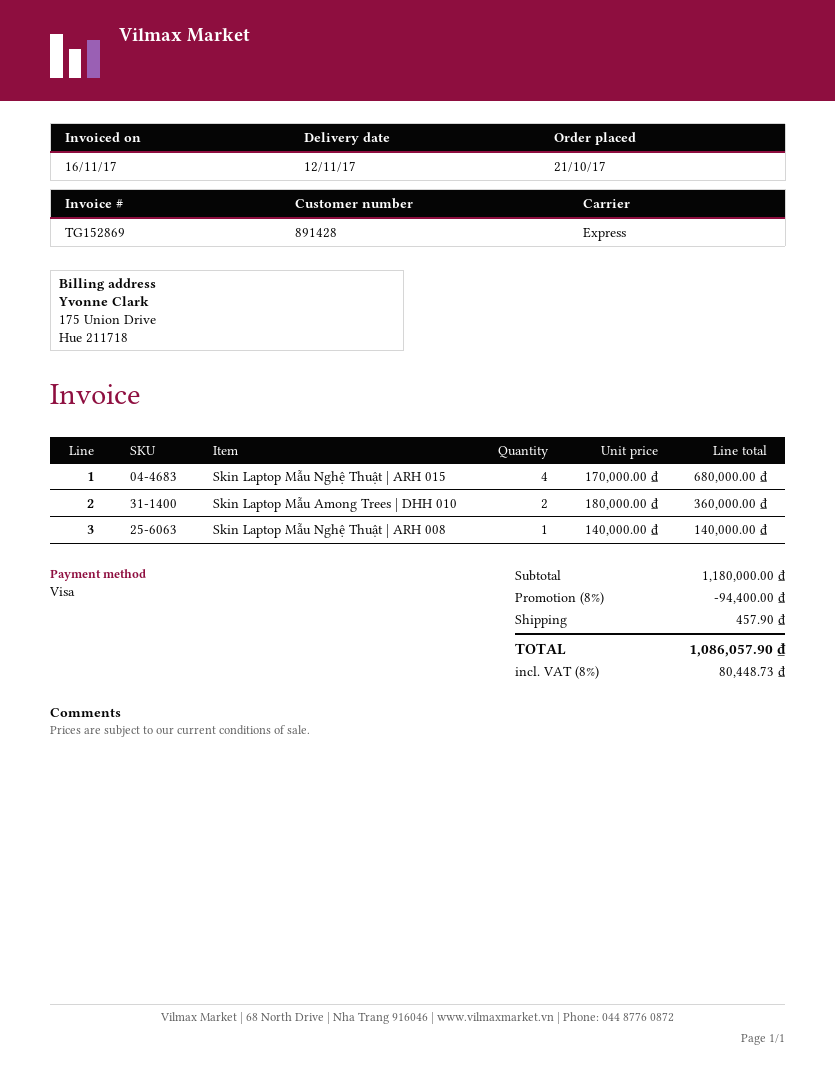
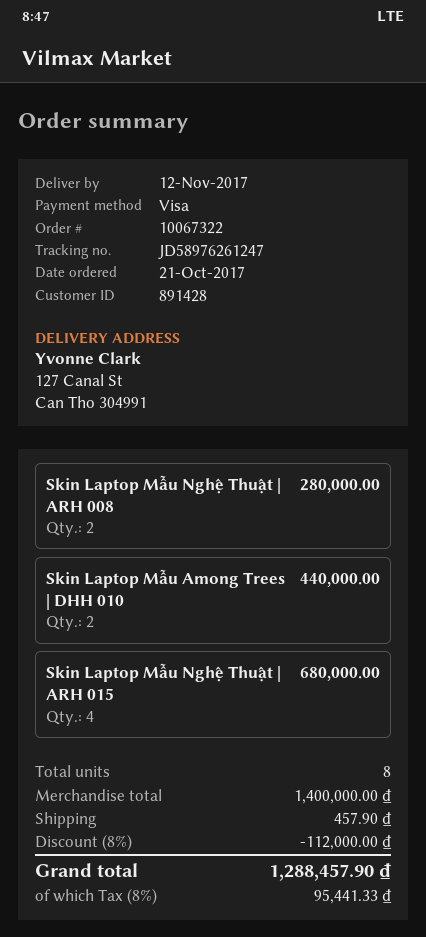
Skin Laptop Mẫu Among Trees | DHH 010: 2 for 360000.00 -> 2 for 440000.00
Skin Laptop Mẫu Nghệ Thuật | ARH 008: 1 for 140000.00 -> 2 for 280000.00
subtotal: 1180000.00 -> 1400000.00
discount: 8% = 94400.00 -> 8% = 112000.00
tax: 8% = 80448.73 -> 8% = 95441.33
total: 1086057.90 -> 1288457.90

